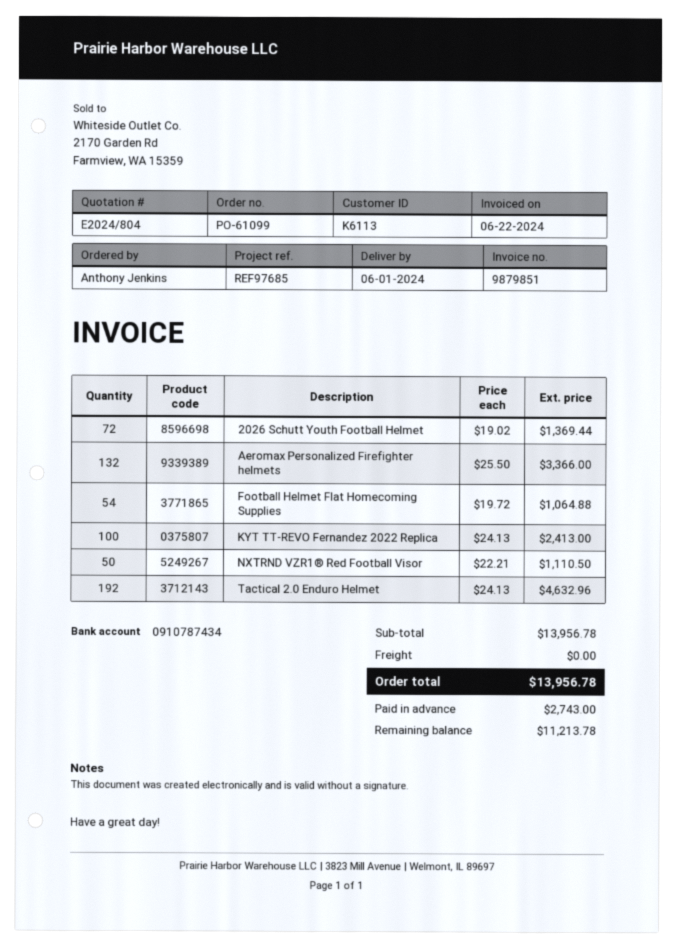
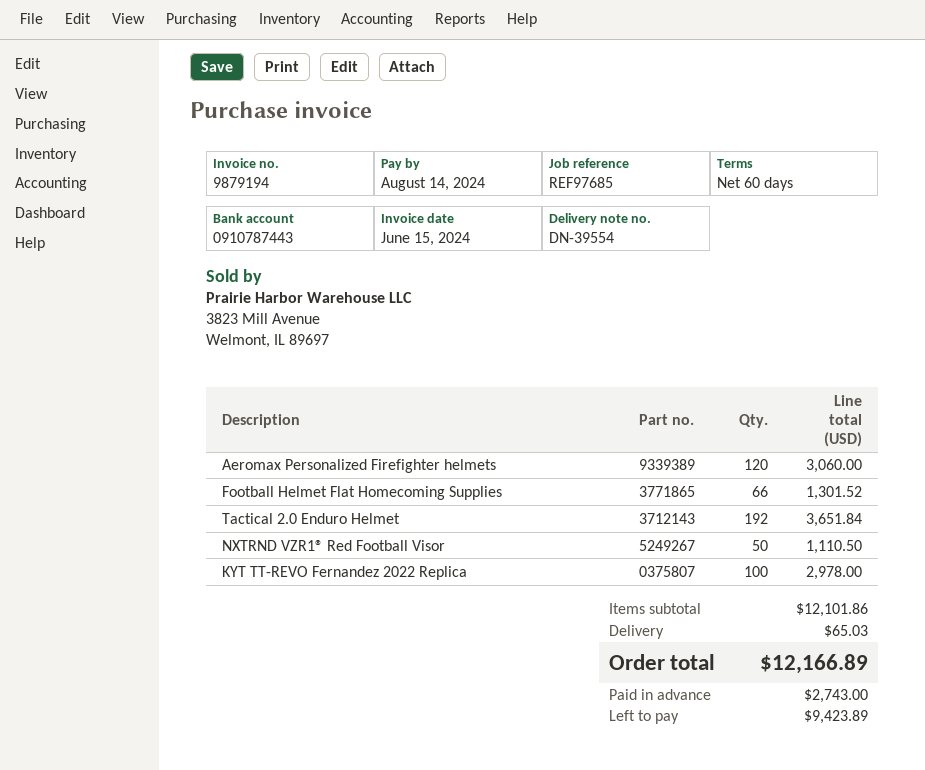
invoice number: 9879851 -> 9879194
invoice date: 2024-06-22 -> 2024-06-15
bank account: 0910787434 -> 0910787443
2026 Schutt Youth Football Helmet: 72 for 1369.44 -> none
Aeromax Personalized Firefighter helmets: 132 for 3366.00 -> 120 for 3060.00
Football Helmet Flat Homecoming Supplies: 54 for 1064.88 -> 66 for 1301.52
KYT TT-REVO Fernandez 2022 Replica: 100 for 2413.00 -> 100 for 2978.00
Tactical 2.0 Enduro Helmet: 192 for 4632.96 -> 192 for 3651.84
subtotal: 13956.78 -> 12101.86
shipping: 0.00 -> 65.03
total: 13956.78 -> 12166.89
balance: 11213.78 -> 9423.89

